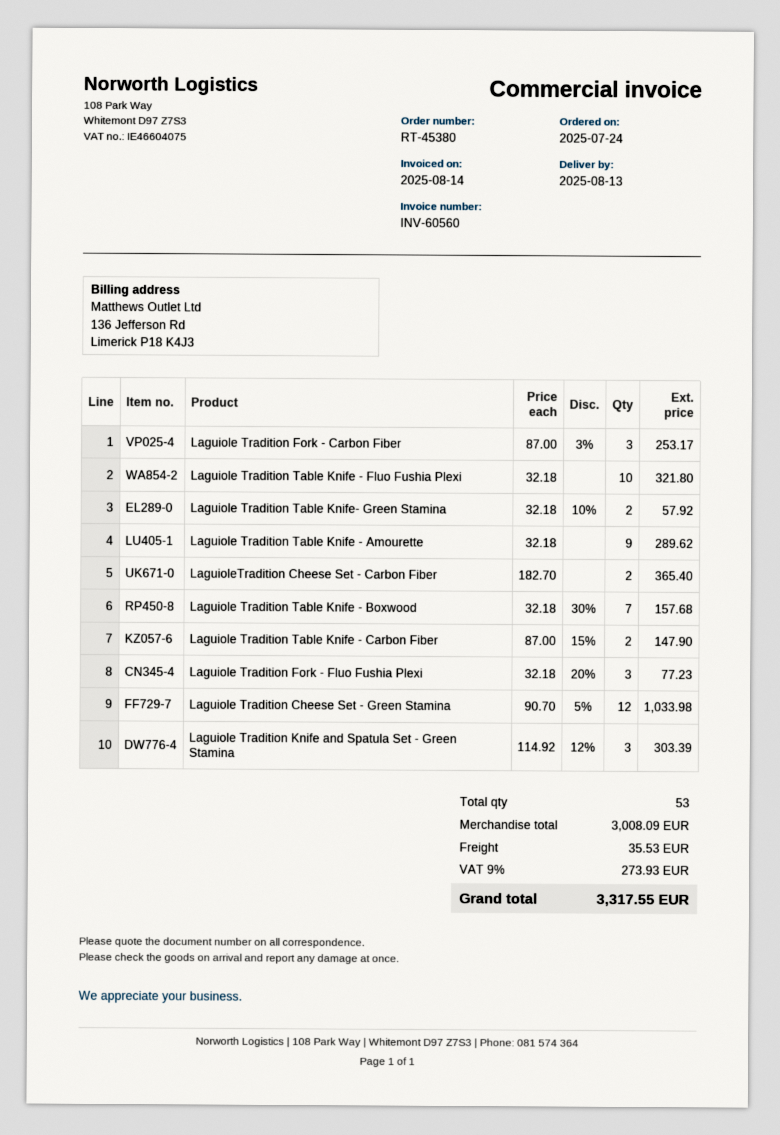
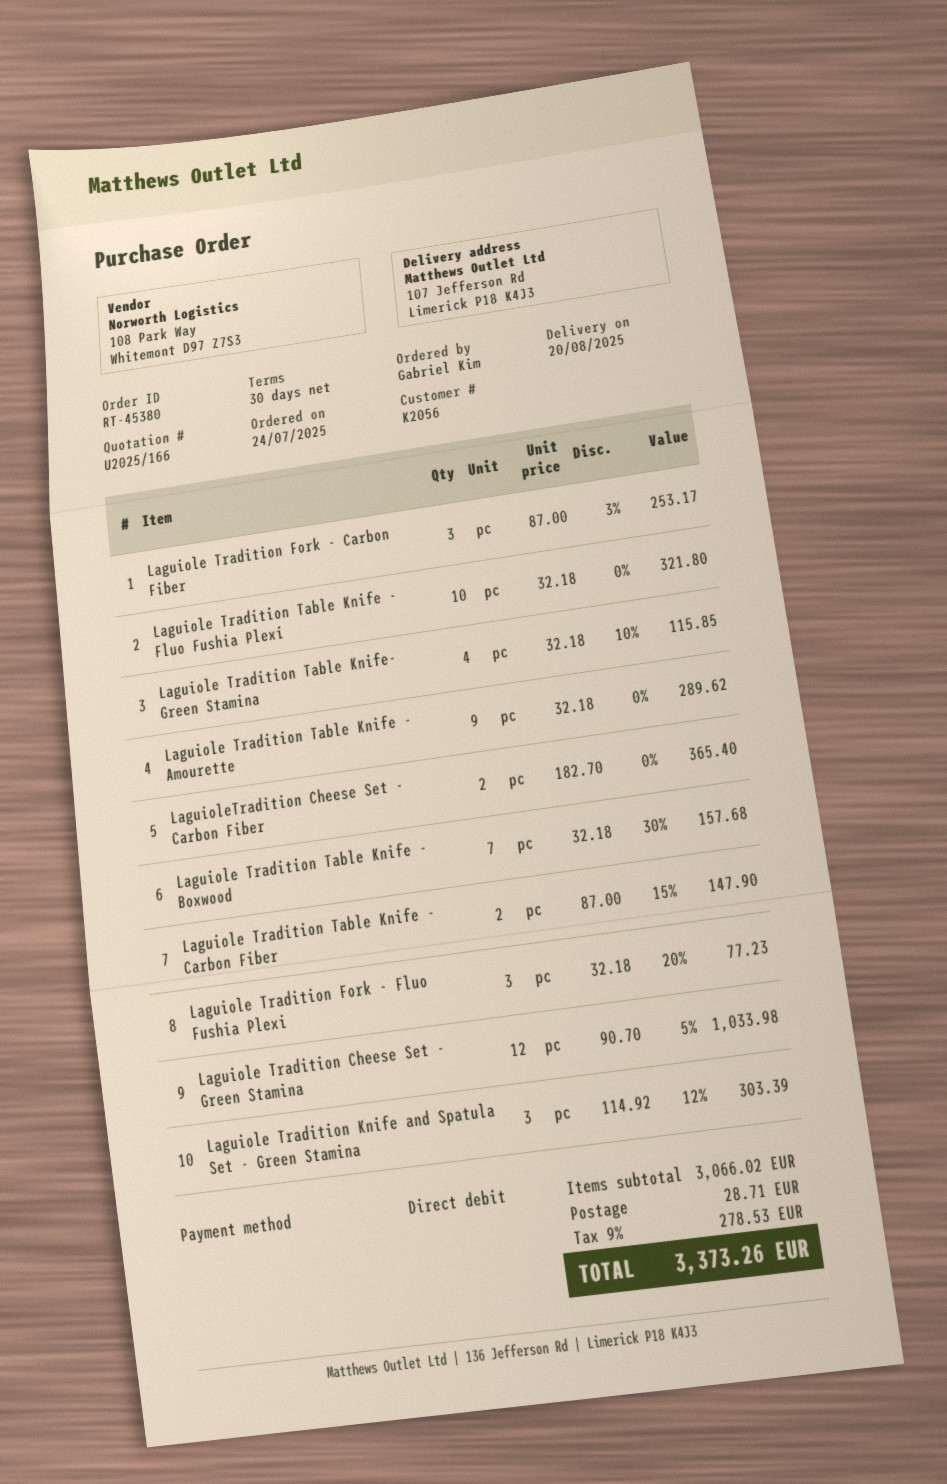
delivery date: 2025-08-13 -> 2025-08-20
Laguiole Tradition Table Knife- Green Stamina: 2 x 32.18 - 10% = 57.92 -> 4 x 32.18 - 10% = 115.85
subtotal: 3008.09 -> 3066.02
shipping: 35.53 -> 28.71
tax: 9% = 273.93 -> 9% = 278.53
total: 3317.55 -> 3373.26

